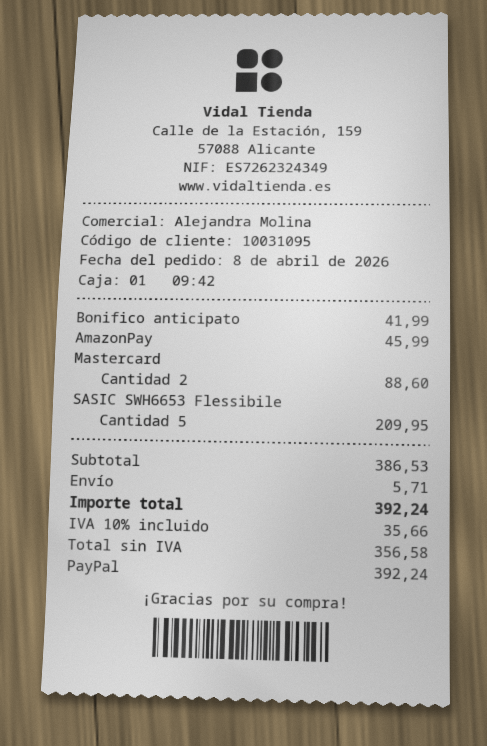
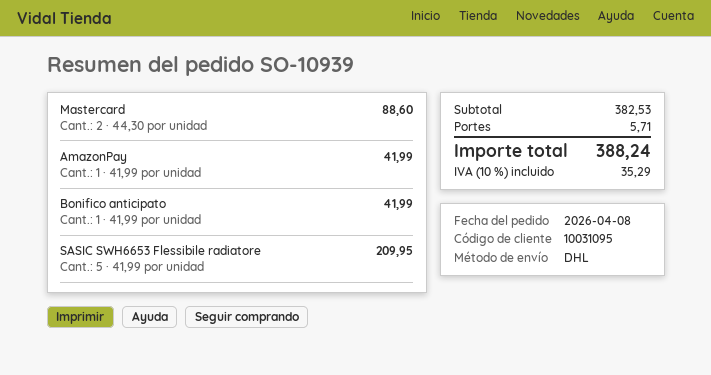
AmazonPay: 1 for 45.99 -> 1 for 41.99
subtotal: 386.53 -> 382.53
tax: 10% = 35.66 -> 10% = 35.29
total: 392.24 -> 388.24

